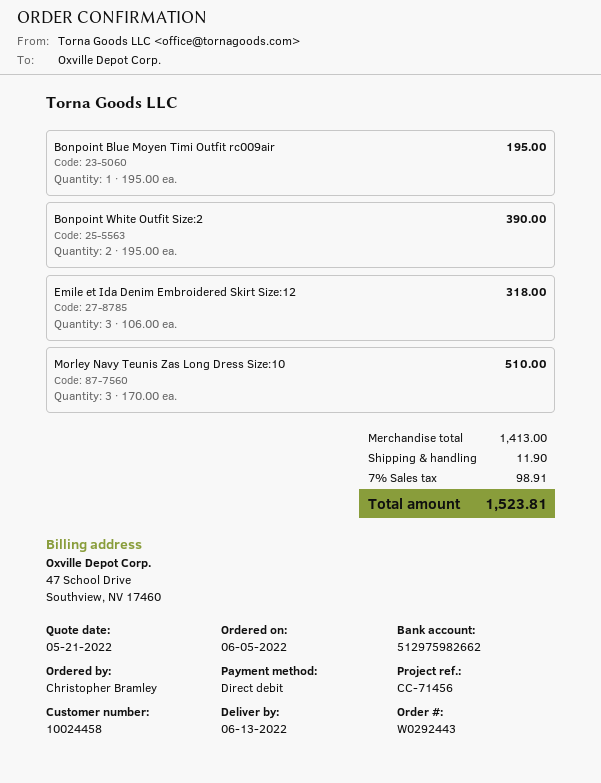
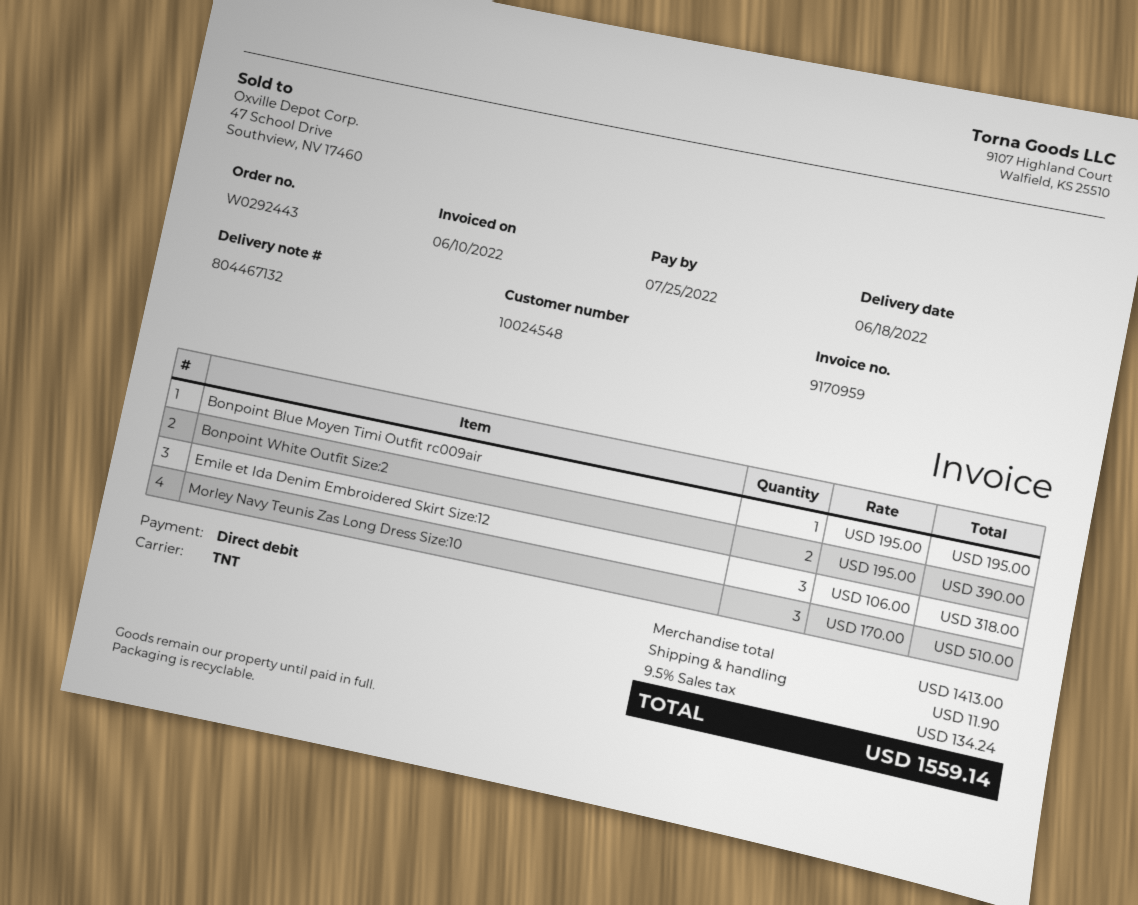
delivery date: 2022-06-13 -> 2022-06-18
customer number: 10024458 -> 10024548
tax: 7% = 98.91 -> 9.5% = 134.24
total: 1523.81 -> 1559.14

